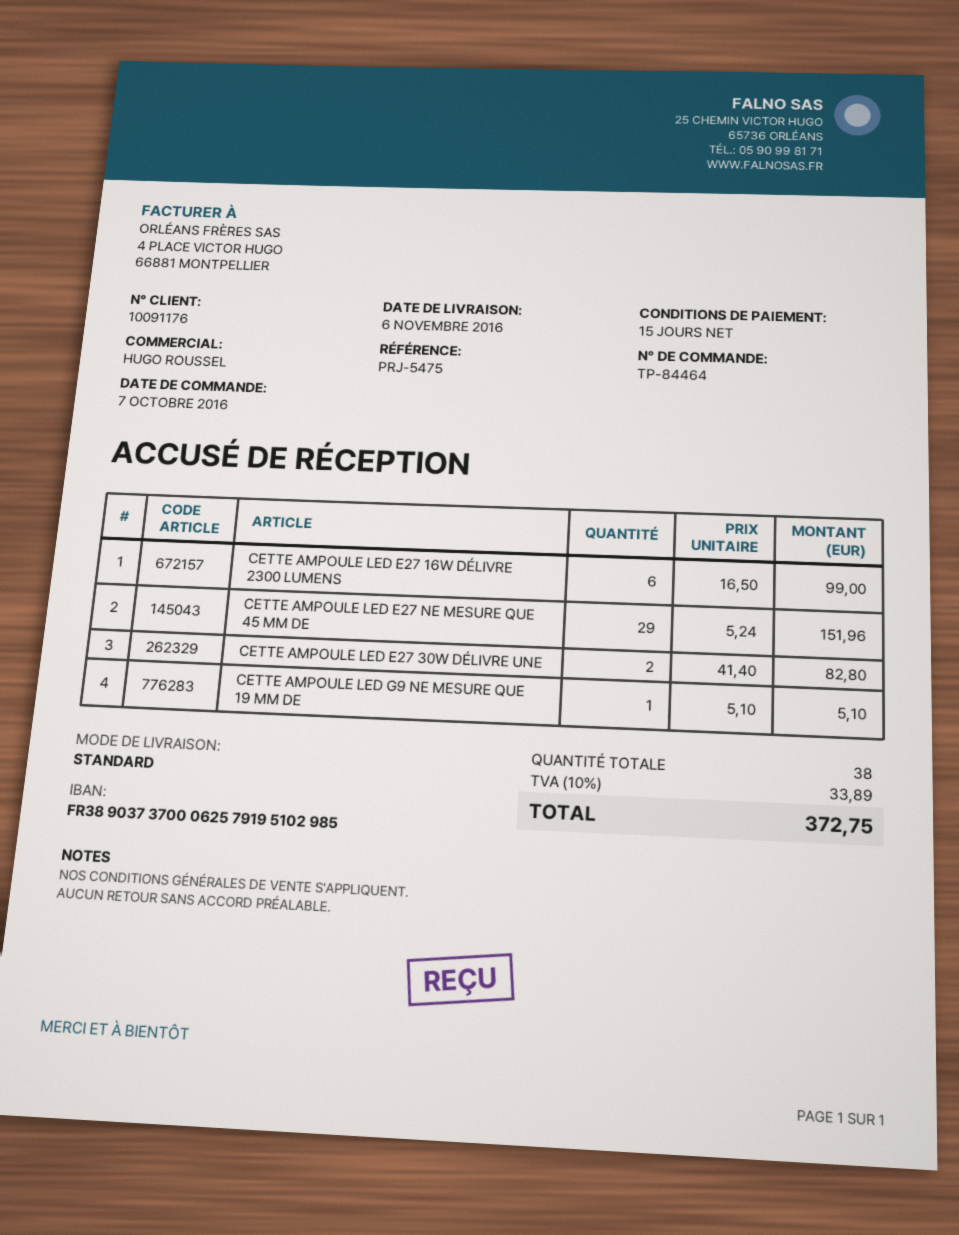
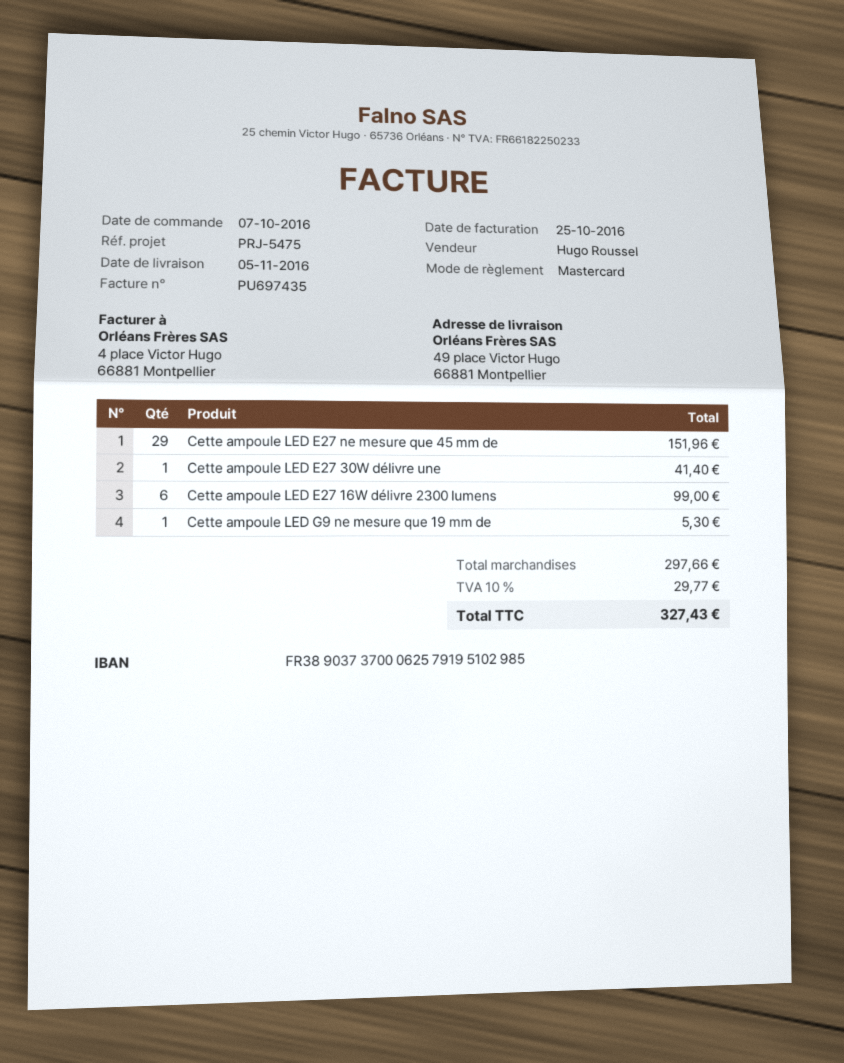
delivery date: 2016-11-06 -> 2016-11-05
CETTE AMPOULE LED E27 30W DÉLIVRE UNE: 2 for 82.80 -> 1 for 41.40
CETTE AMPOULE LED G9 NE MESURE QUE 19 MM DE: 1 for 5.10 -> 1 for 5.30
tax: 10% = 33.89 -> 10% = 29.77
total: 372.75 -> 327.43

